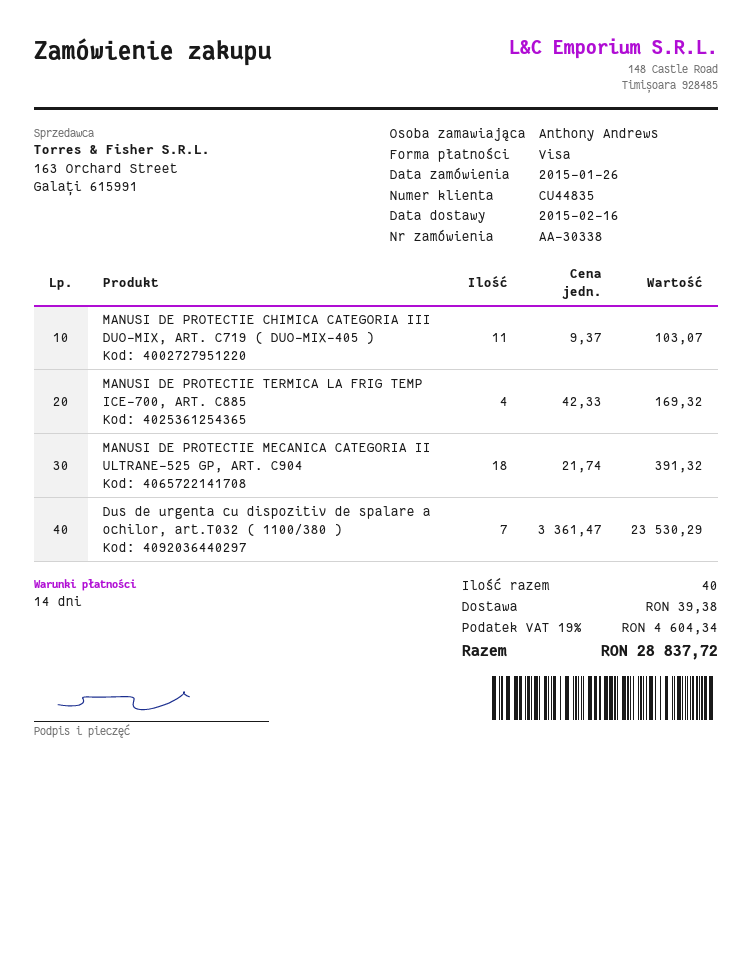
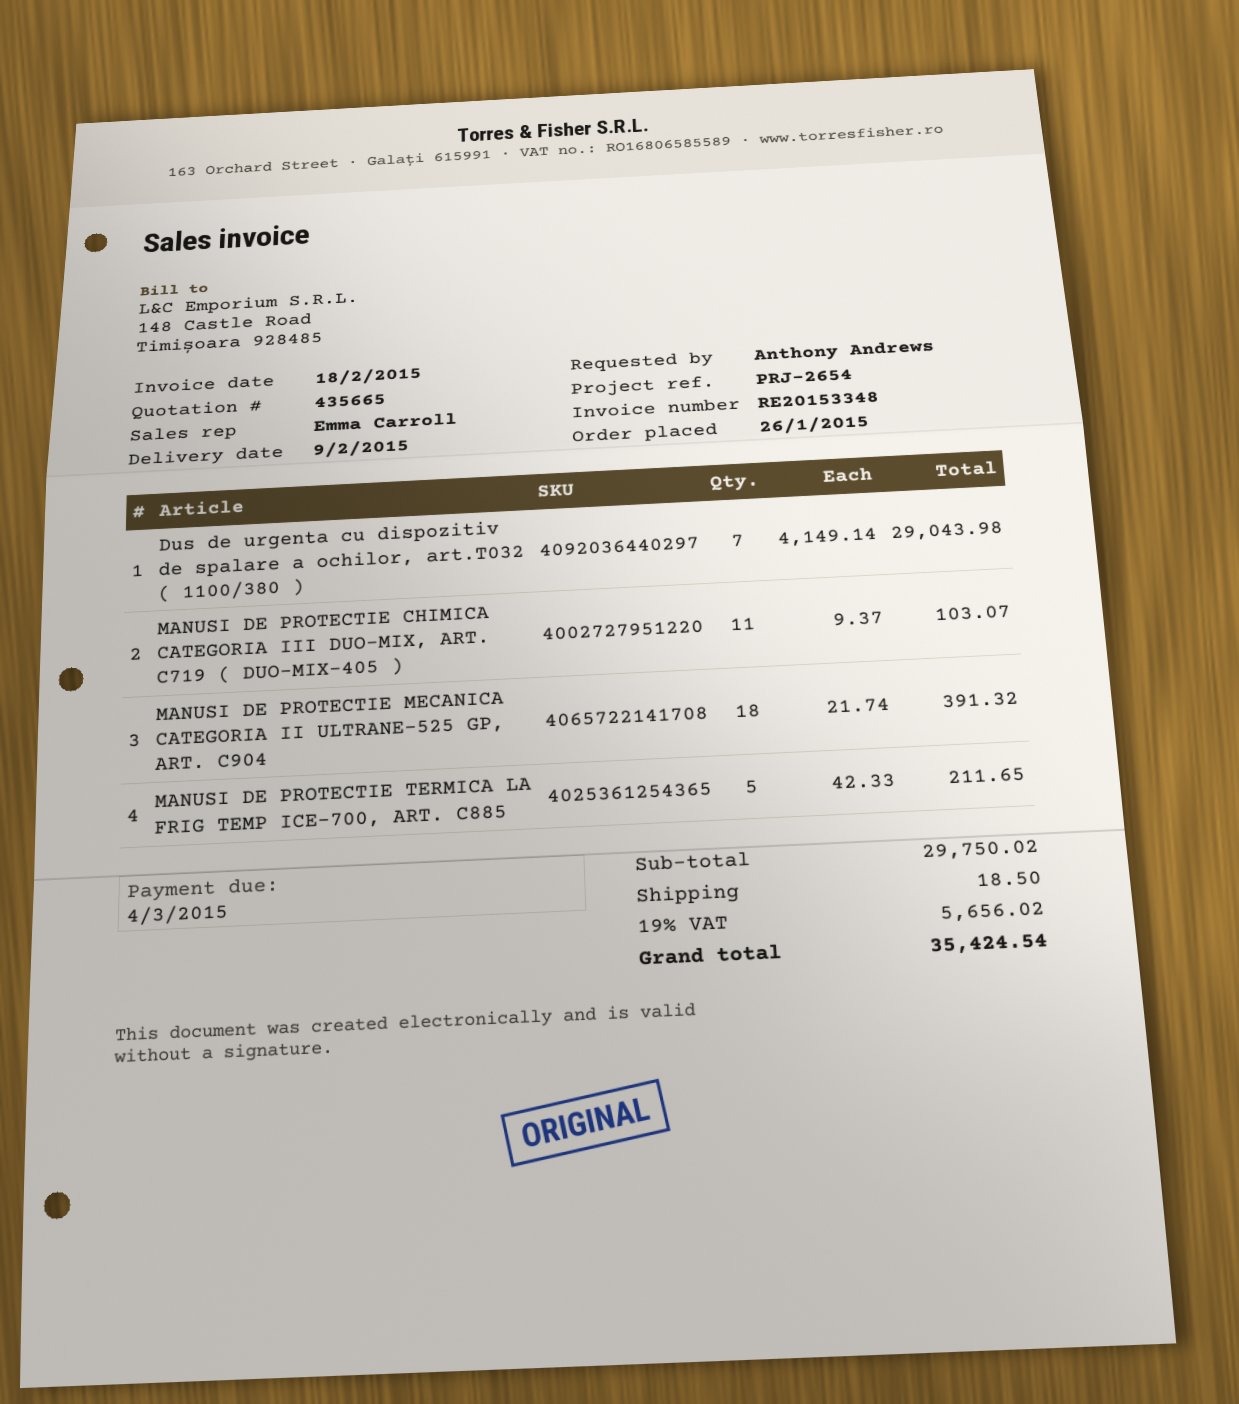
delivery date: 2015-02-16 -> 2015-02-09
MANUSI DE PROTECTIE TERMICA LA FRIG TEMP ICE-700, ART. C885: 4 x 42.33 = 169.32 -> 5 x 42.33 = 211.65
Dus de urgenta cu dispozitiv de spalare a ochilor, art.T032 ( 1100/380 ): 7 x 3361.47 = 23530.29 -> 7 x 4149.14 = 29043.98
shipping: 39.38 -> 18.50
tax: 19% = 4604.34 -> 19% = 5656.02
total: 28837.72 -> 35424.54

